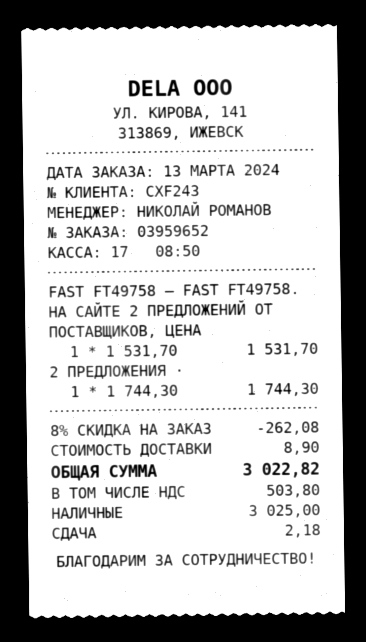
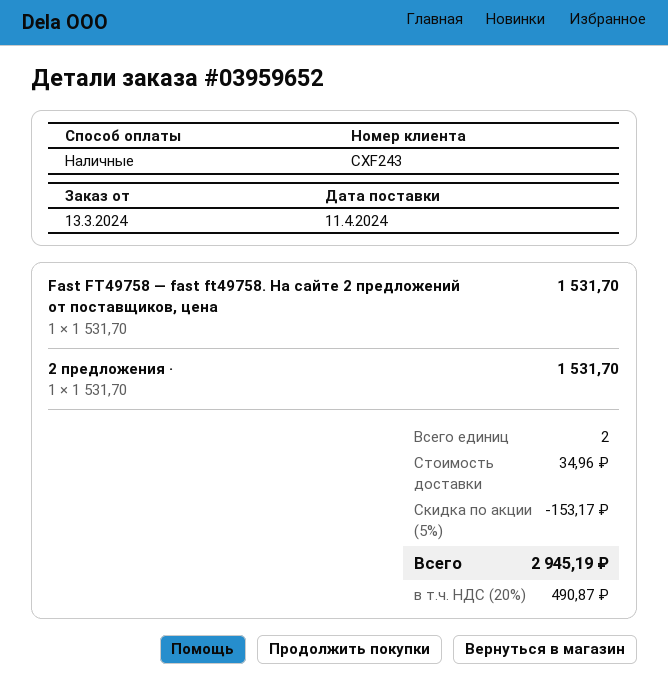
2 ПРЕДЛОЖЕНИЯ ·: 1 x 1744.30 = 1744.30 -> 1 x 1531.70 = 1531.70
discount: 8% = 262.08 -> 5% = 153.17
shipping: 8.90 -> 34.96
tax: 503.80 -> 490.87
total: 3022.82 -> 2945.19

